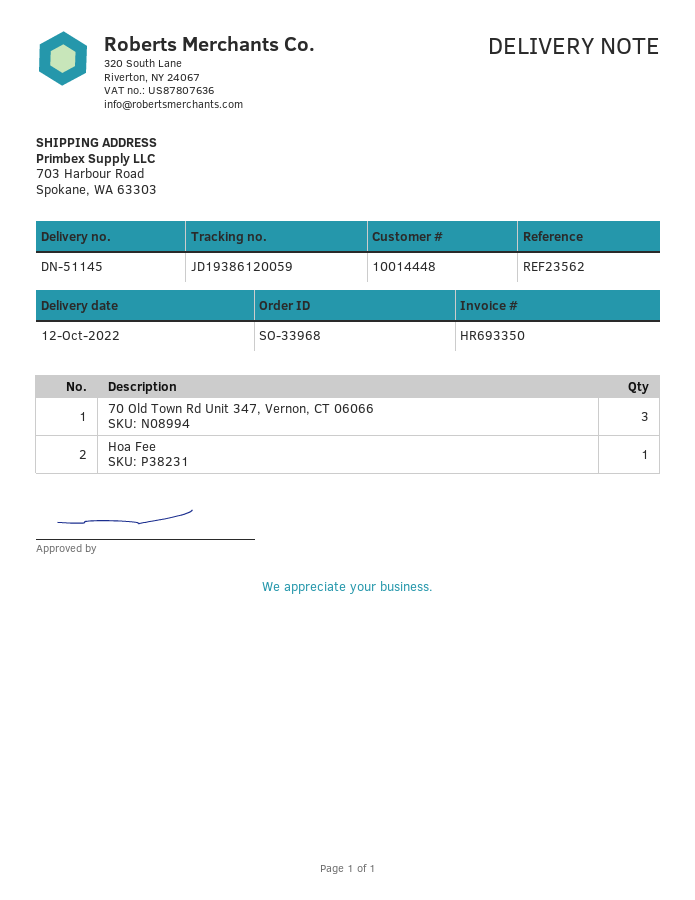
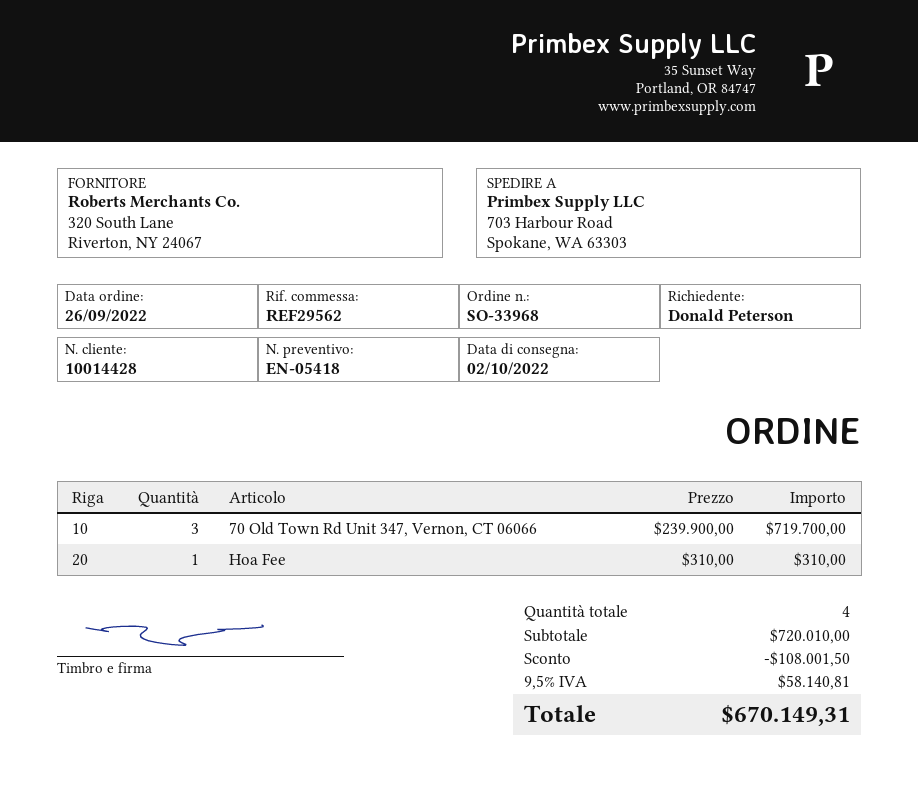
delivery date: 2022-10-12 -> 2022-10-02
customer number: 10014448 -> 10014428
reference: REF23562 -> REF29562

